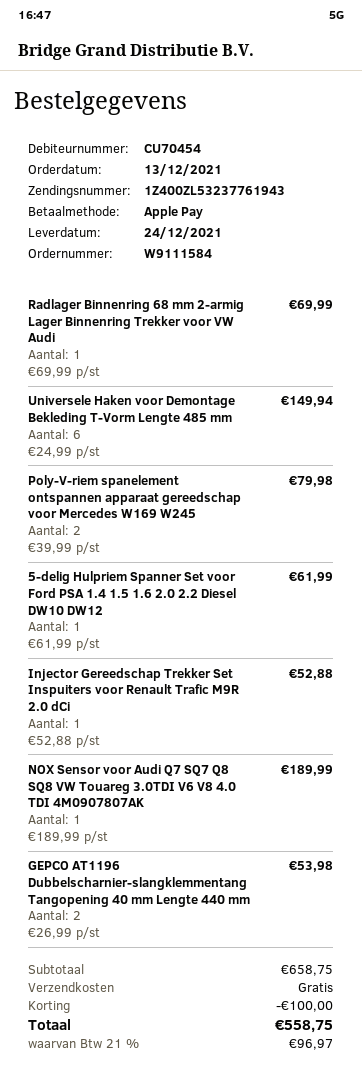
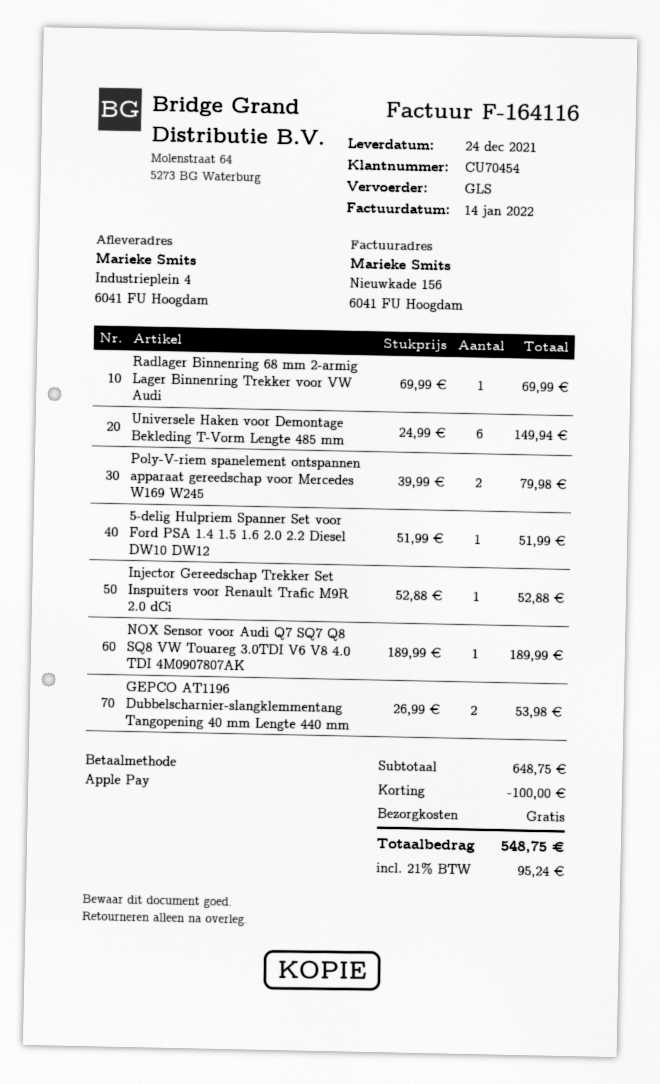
5-delig Hulpriem Spanner Set voor Ford PSA 1.4 1.5 1.6 2.0 2.2 Diesel DW10 DW12: 1 x 61.99 = 61.99 -> 1 x 51.99 = 51.99
subtotal: 658.75 -> 648.75
tax: 21% = 96.97 -> 21% = 95.24
total: 558.75 -> 548.75

